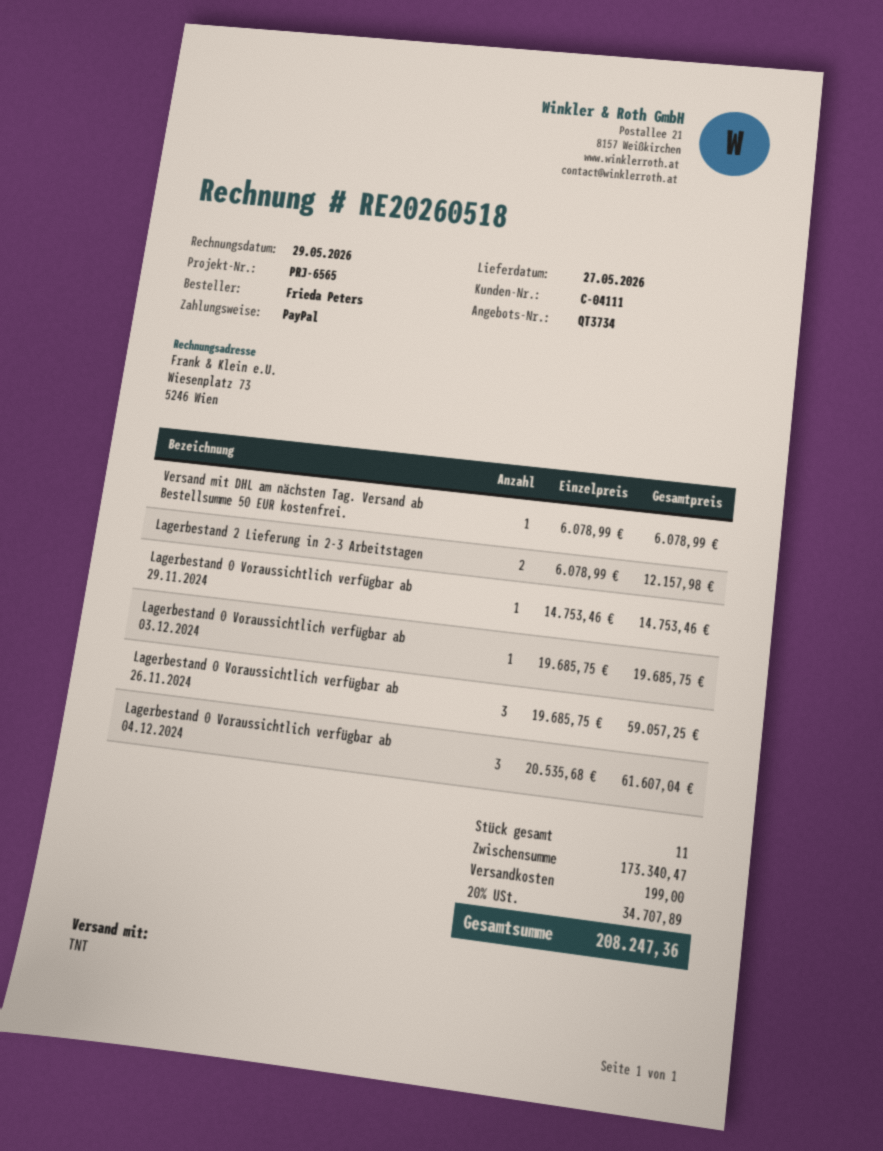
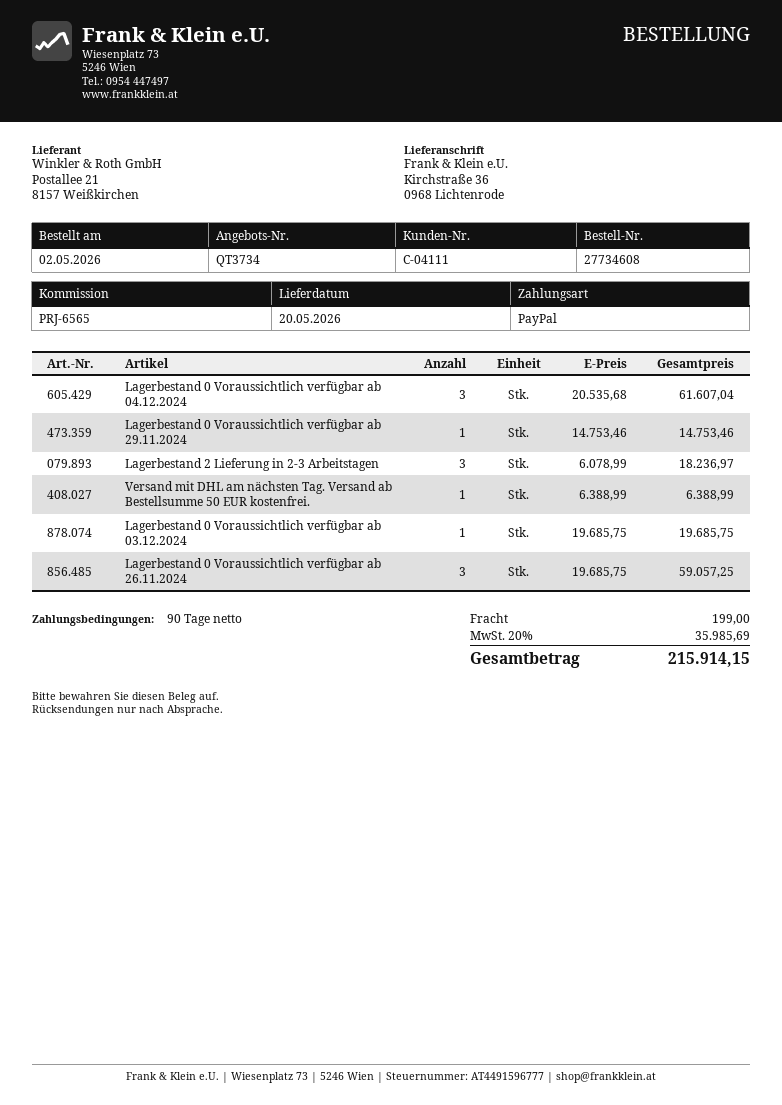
delivery date: 2026-05-27 -> 2026-05-20
Versand mit DHL am nächsten Tag. Versand ab Bestellsumme 50 EUR kostenfrei.: 1 x 6078.99 = 6078.99 -> 1 x 6388.99 = 6388.99
Lagerbestand 2 Lieferung in 2-3 Arbeitstagen: 2 x 6078.99 = 12157.98 -> 3 x 6078.99 = 18236.97
tax: 20% = 34707.89 -> 20% = 35985.69
total: 208247.36 -> 215914.15

